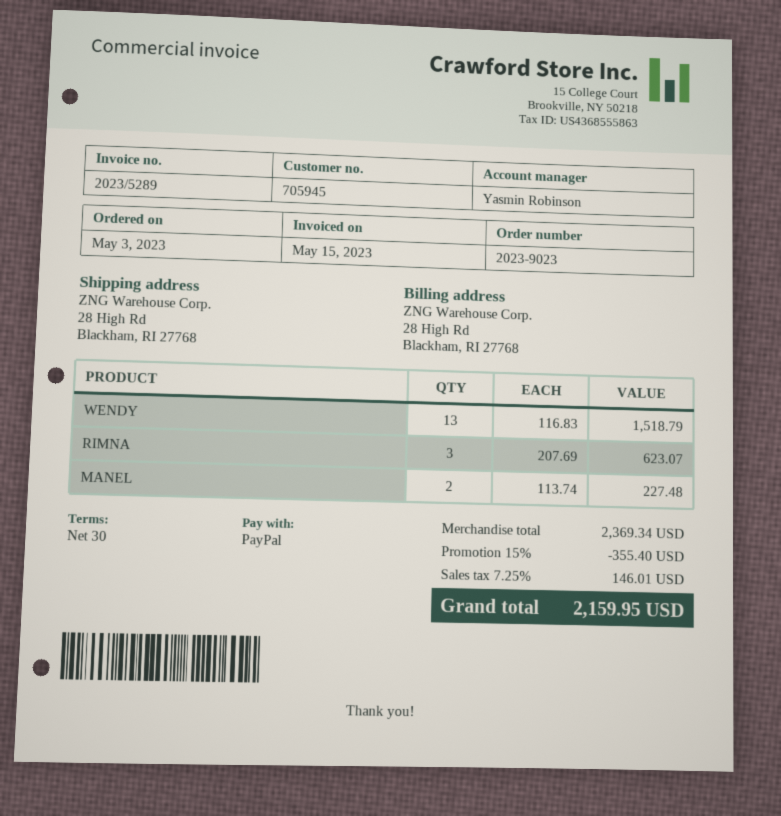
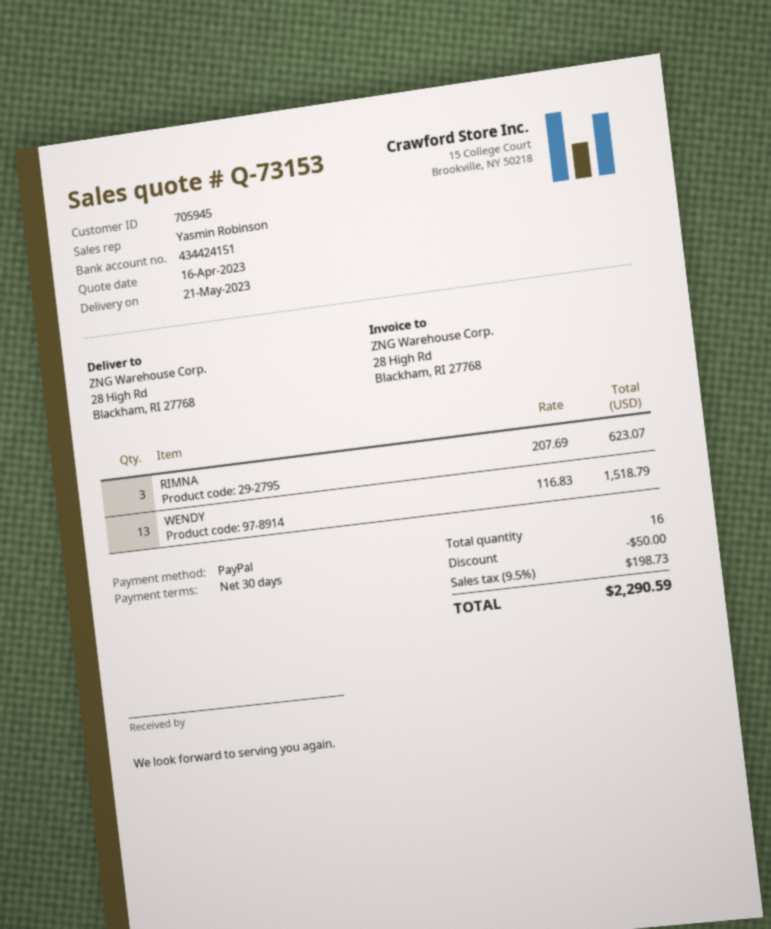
MANEL: 2 x 113.74 = 227.48 -> none
discount: 355.40 -> 50.00
tax: 7.25% = 146.01 -> 9.5% = 198.73
total: 2159.95 -> 2290.59

